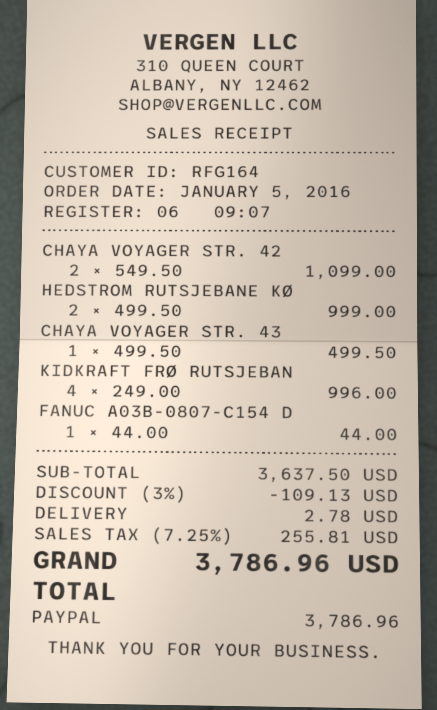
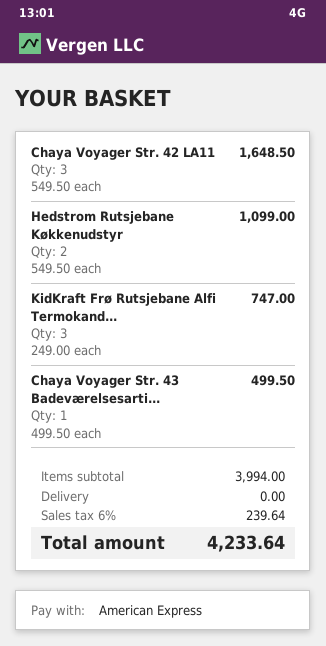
payment method: PayPal -> American Express
CHAYA VOYAGER STR. 42: 2 x 549.50 = 1099.00 -> 3 x 549.50 = 1648.50
HEDSTROM RUTSJEBANE KØ: 2 x 499.50 = 999.00 -> 2 x 549.50 = 1099.00
KIDKRAFT FRØ RUTSJEBAN: 4 x 249.00 = 996.00 -> 3 x 249.00 = 747.00
FANUC A03B-0807-C154 D: 1 x 44.00 = 44.00 -> none
subtotal: 3637.50 -> 3994.00
discount: 3% = 109.13 -> none
shipping: 2.78 -> 0.00
tax: 7.25% = 255.81 -> 6% = 239.64
total: 3786.96 -> 4233.64

